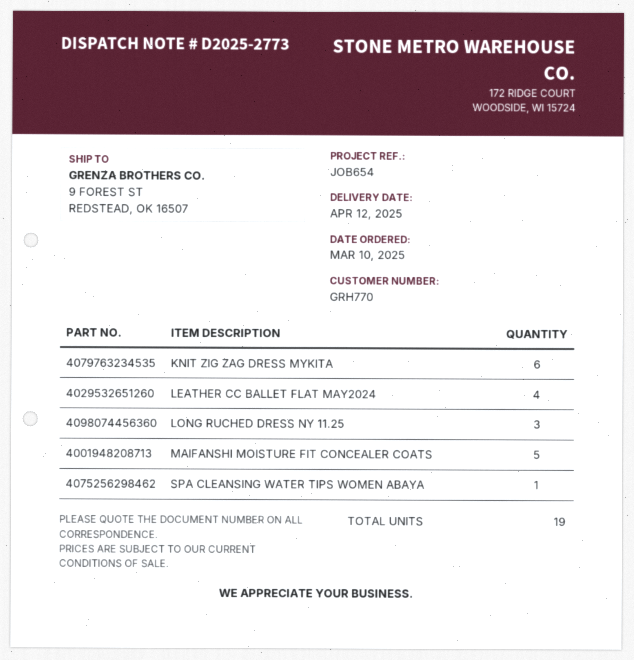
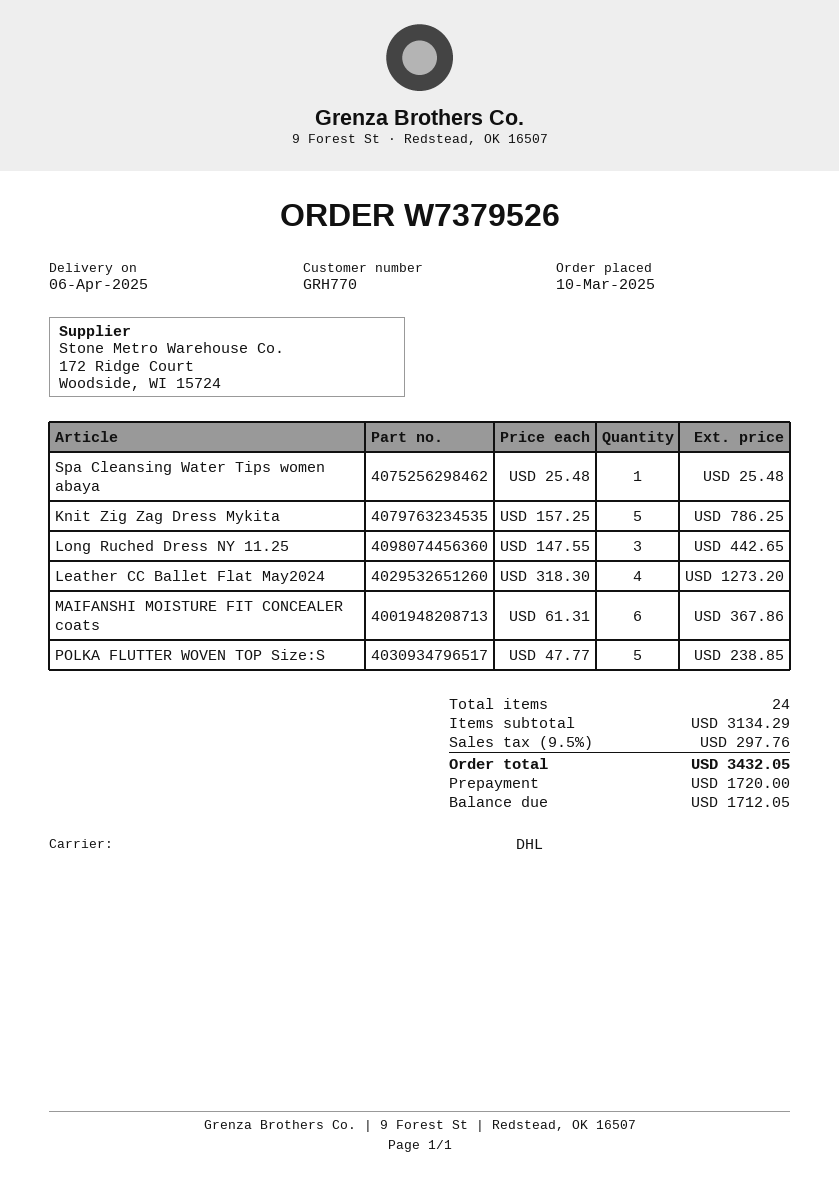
delivery date: 2025-04-12 -> 2025-04-06
KNIT ZIG ZAG DRESS MYKITA: 6 -> 5
MAIFANSHI MOISTURE FIT CONCEALER COATS: 5 -> 6
POLKA FLUTTER WOVEN TOP Size:S: none -> 5
total quantity: 19 -> 24

